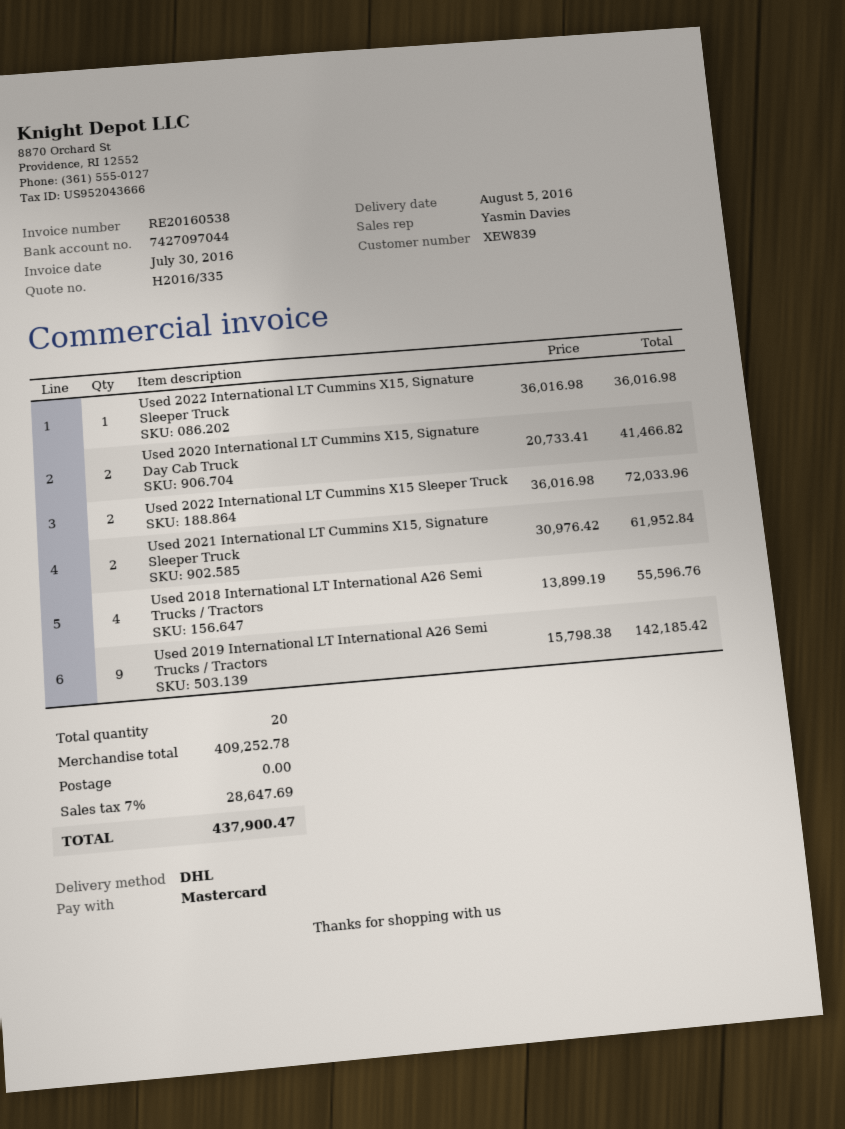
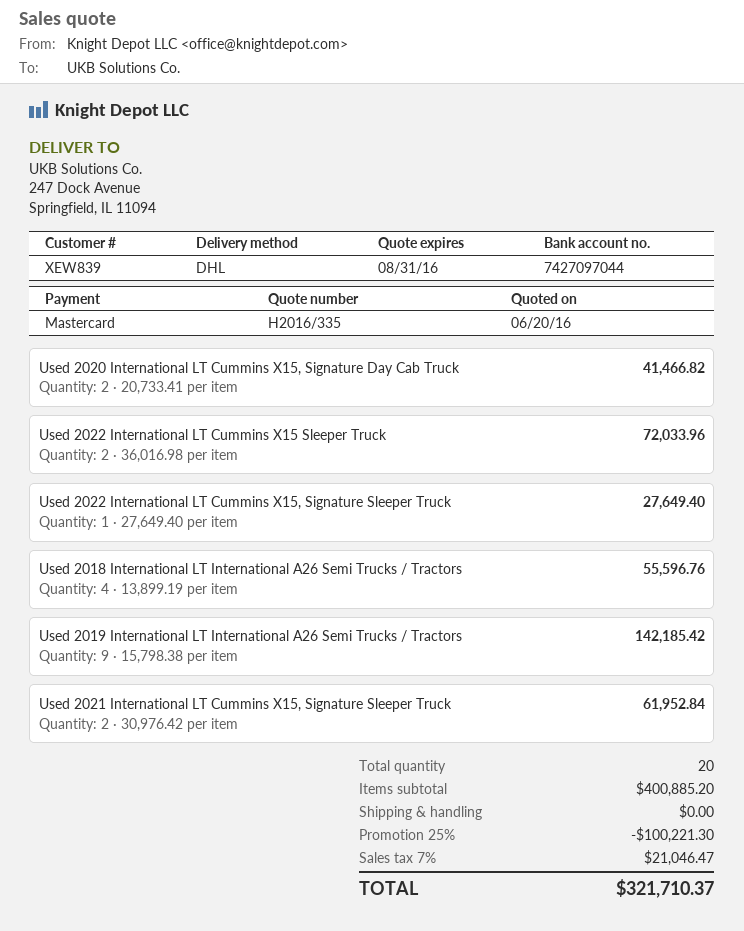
Used 2022 International LT Cummins X15, Signature Sleeper Truck: 1 x 36016.98 = 36016.98 -> 1 x 27649.40 = 27649.40
subtotal: 409252.78 -> 400885.20
discount: none -> 25% = 100221.30
tax: 7% = 28647.69 -> 7% = 21046.47
total: 437900.47 -> 321710.37

